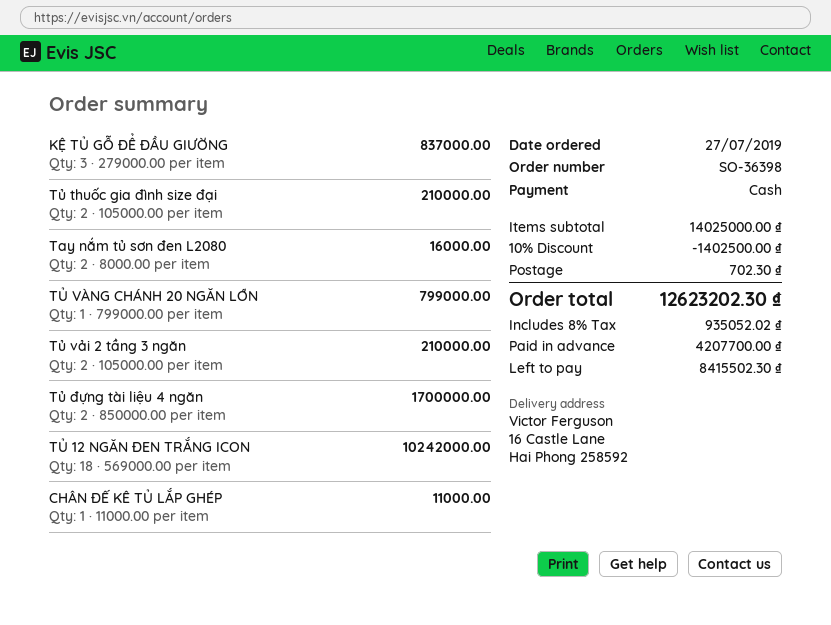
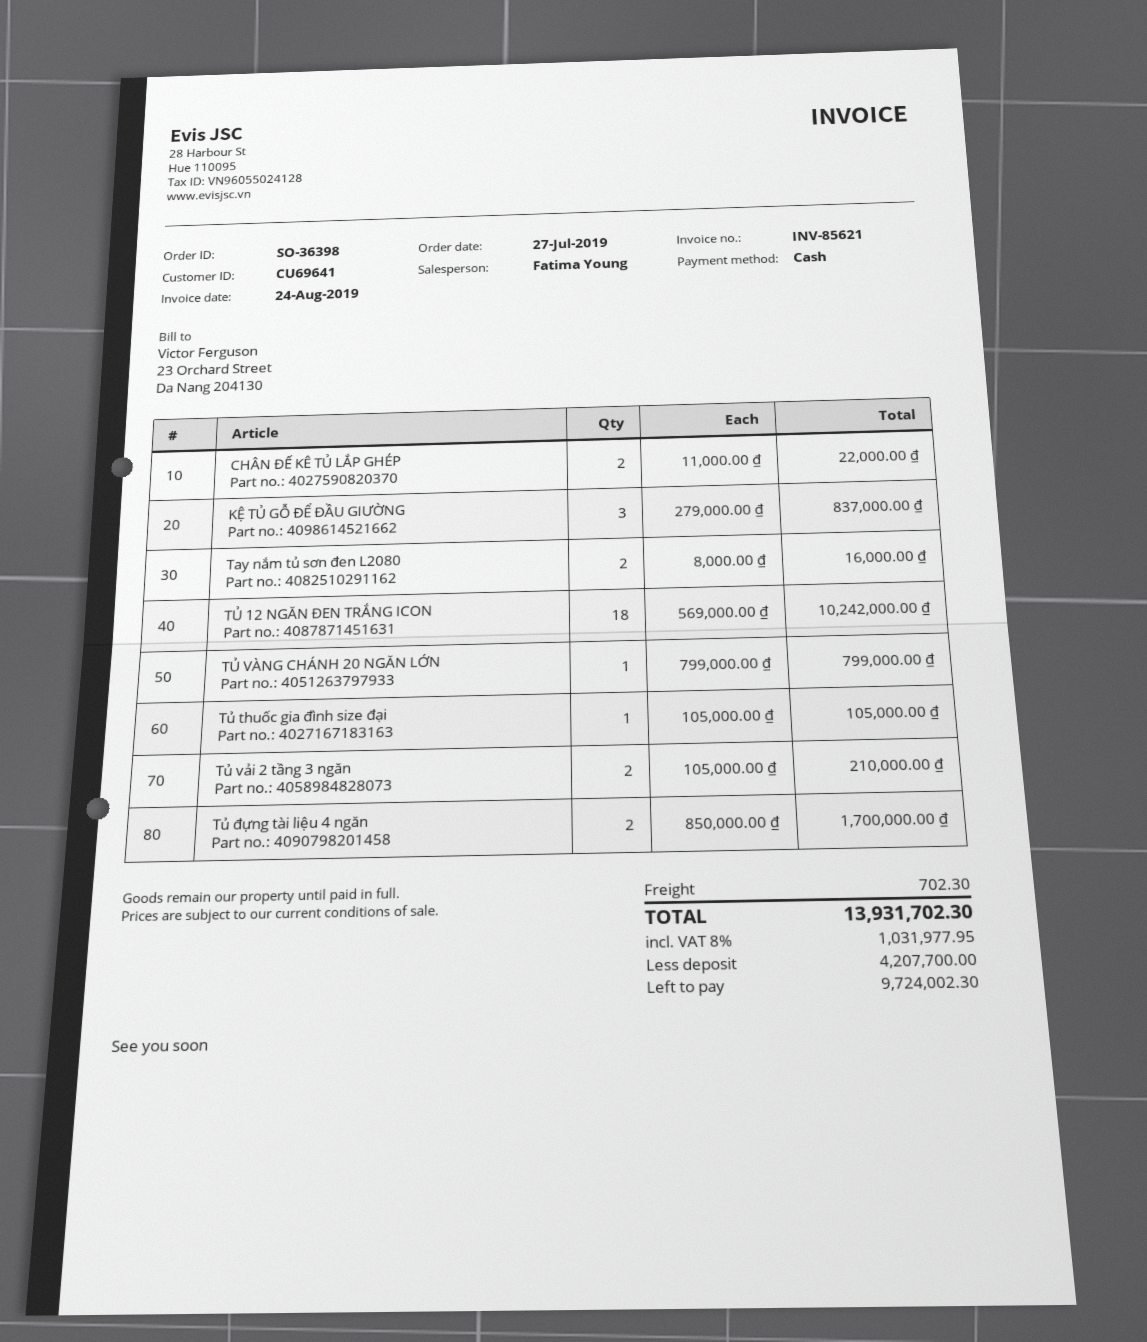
Tủ thuốc gia đình size đại: 2 x 105000.00 = 210000.00 -> 1 x 105000.00 = 105000.00
CHÂN ĐẾ KÊ TỦ LẮP GHÉP: 1 x 11000.00 = 11000.00 -> 2 x 11000.00 = 22000.00
discount: 10% = 1402500.00 -> none
tax: 8% = 935052.02 -> 8% = 1031977.95
total: 12623202.30 -> 13931702.30
balance: 8415502.30 -> 9724002.30

